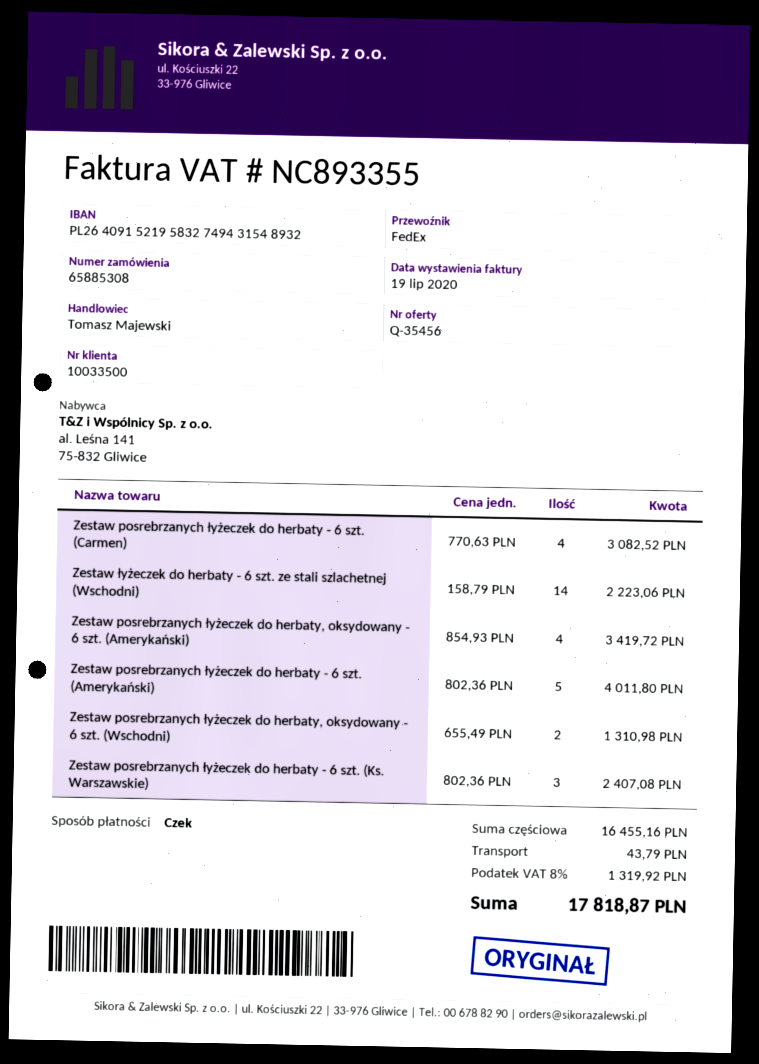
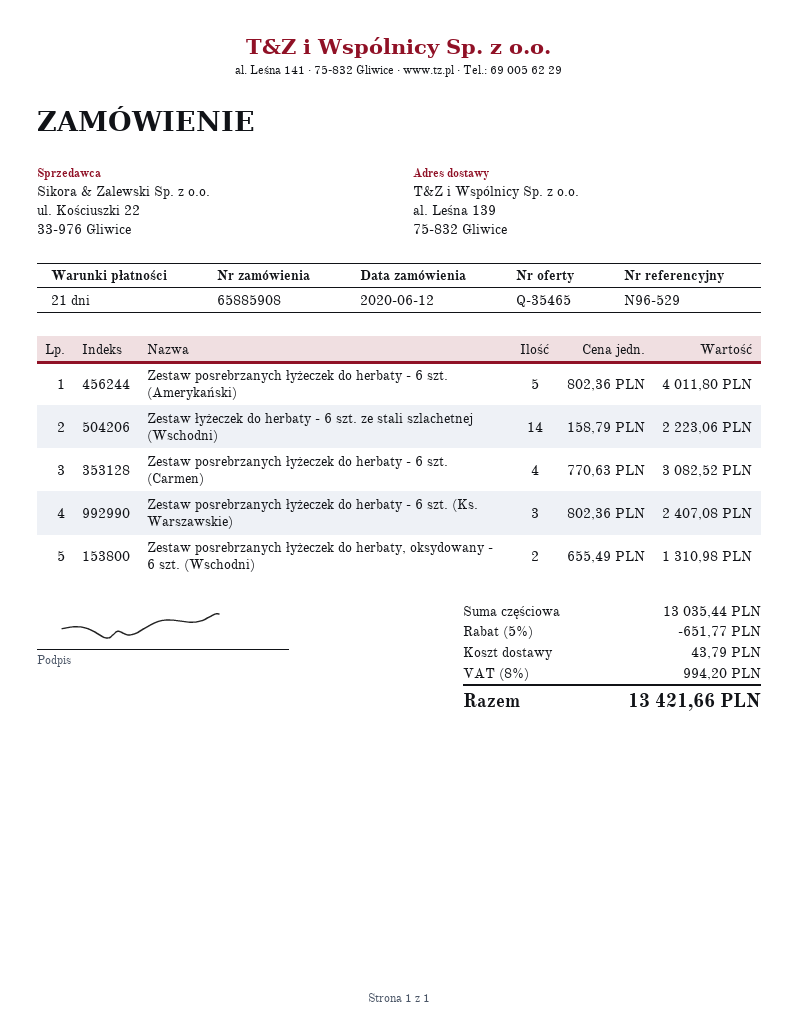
quote number: Q-35456 -> Q-35465
order number: 65885308 -> 65885908
Zestaw posrebrzanych łyżeczek do herbaty, oksydowany - 6 szt. (Amerykański): 4 x 854.93 = 3419.72 -> none
subtotal: 16455.16 -> 13035.44
discount: none -> 5% = 651.77
tax: 8% = 1319.92 -> 8% = 994.20
total: 17818.87 -> 13421.66

